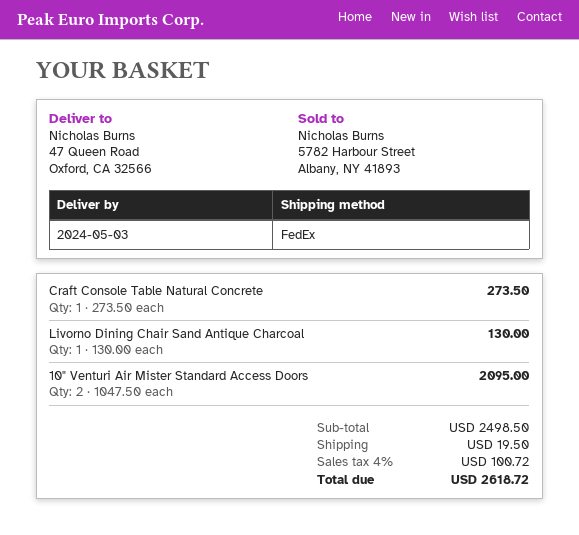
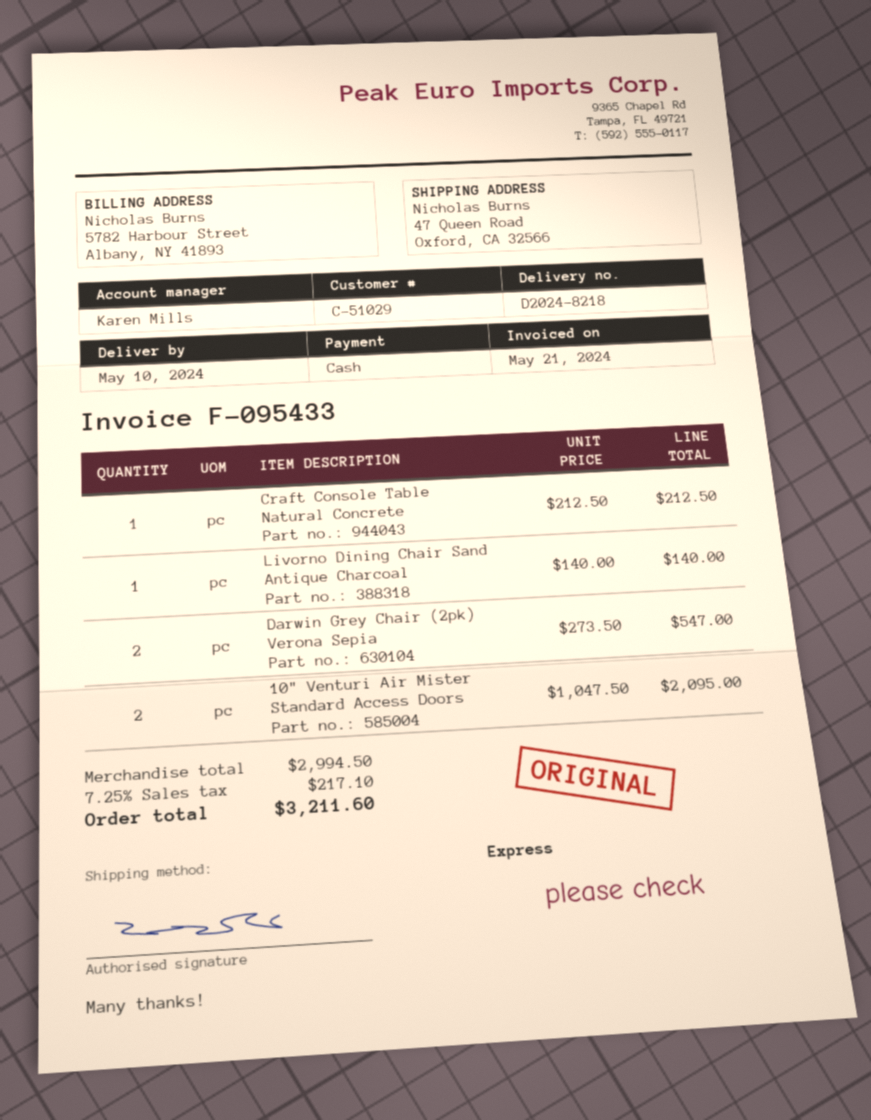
delivery date: 2024-05-03 -> 2024-05-10
shipping method: FedEx -> express
Craft Console Table Natural Concrete: 1 x 273.50 = 273.50 -> 1 x 212.50 = 212.50
Livorno Dining Chair Sand Antique Charcoal: 1 x 130.00 = 130.00 -> 1 x 140.00 = 140.00
Darwin Grey Chair (2pk) Verona Sepia: none -> 2 x 273.50 = 547.00
subtotal: 2498.50 -> 2994.50
shipping: 19.50 -> none
tax: 4% = 100.72 -> 7.25% = 217.10
total: 2618.72 -> 3211.60

